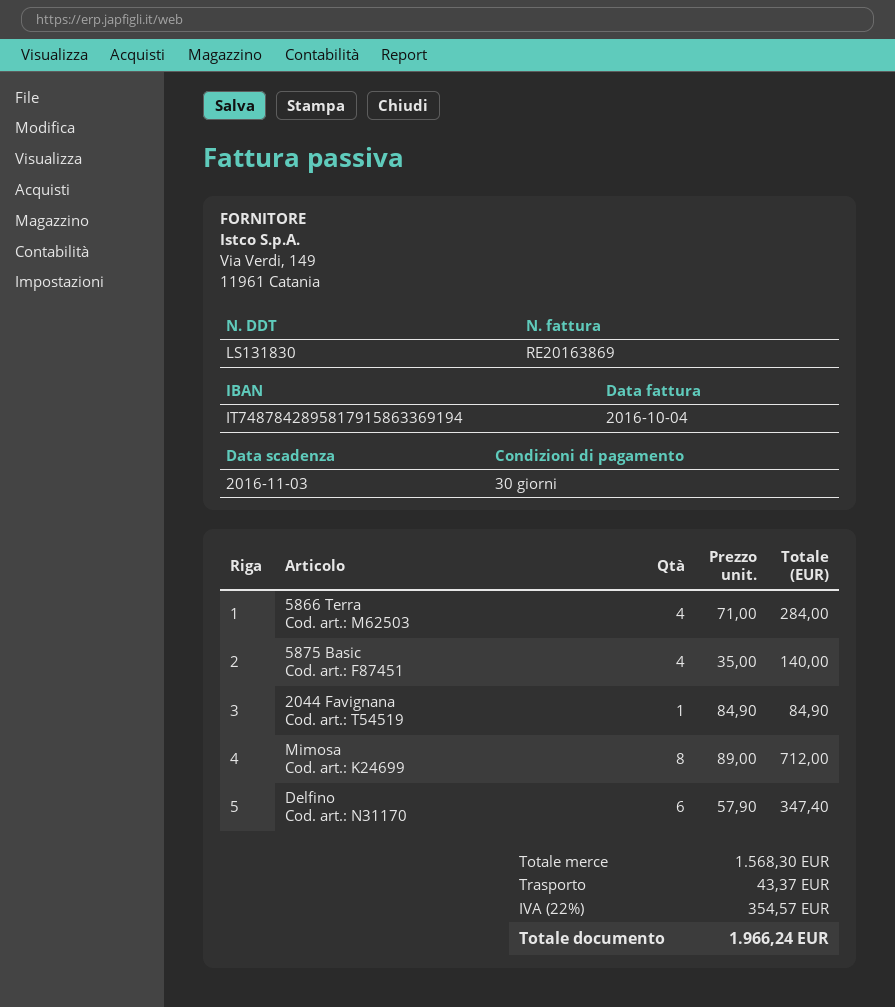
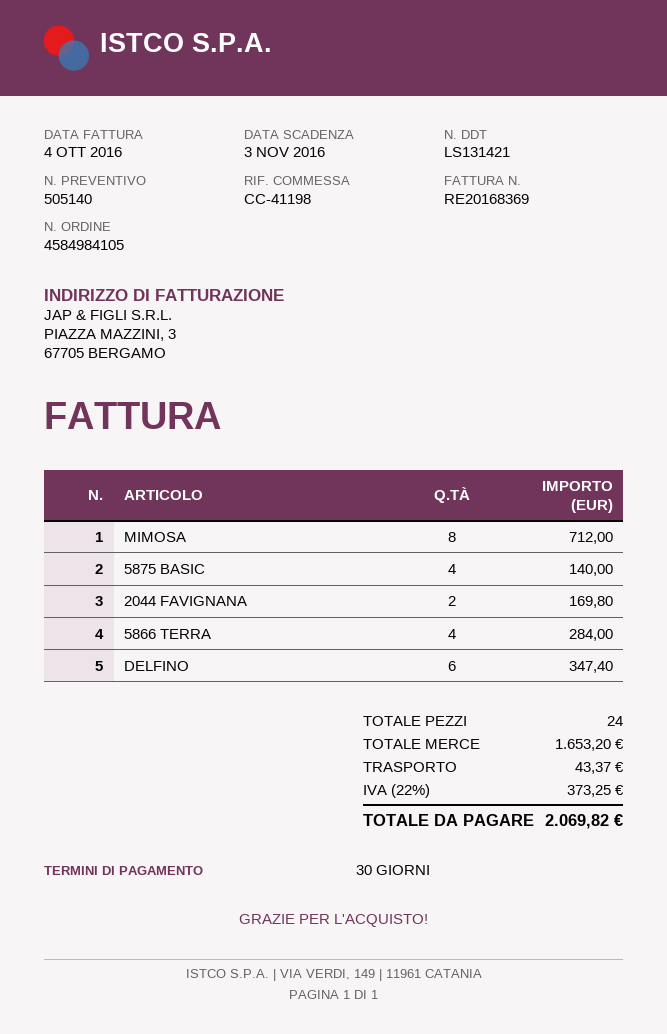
delivery note number: LS131830 -> LS131421
invoice number: RE20163869 -> RE20168369
2044 Favignana: 1 for 84.90 -> 2 for 169.80
subtotal: 1568.30 -> 1653.20
tax: 22% = 354.57 -> 22% = 373.25
total: 1966.24 -> 2069.82

